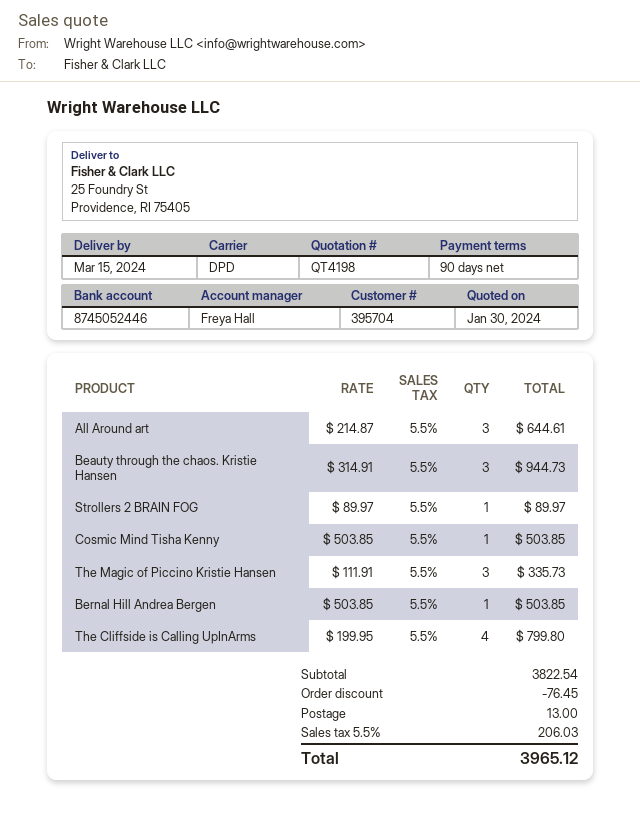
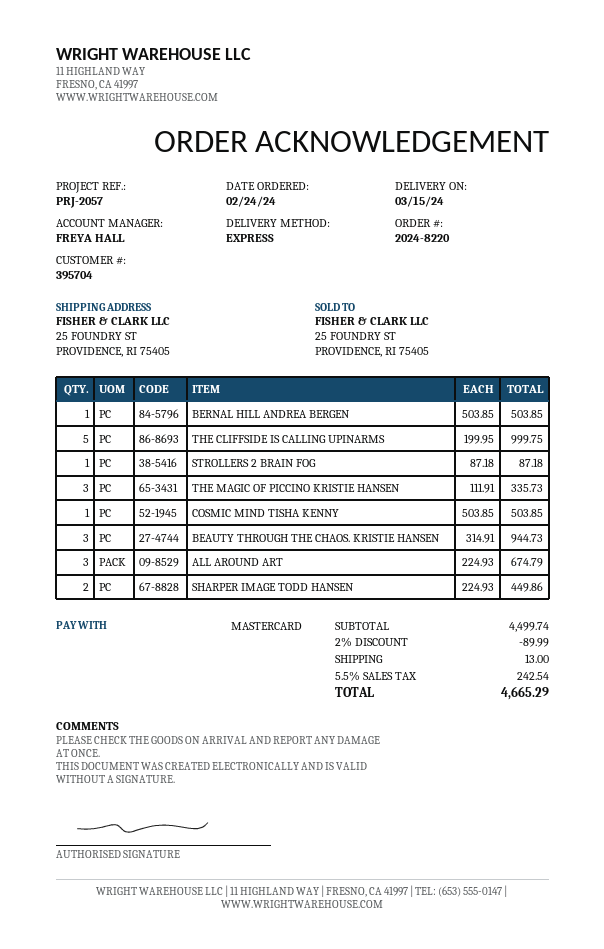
shipping method: DPD -> express
All Around art: 3 x 214.87 = 644.61 -> 3 x 224.93 = 674.79
Strollers 2 BRAIN FOG: 1 x 89.97 = 89.97 -> 1 x 87.18 = 87.18
The Cliffside is Calling UpInArms: 4 x 199.95 = 799.80 -> 5 x 199.95 = 999.75
SHARPER IMAGE TODD HANSEN: none -> 2 x 224.93 = 449.86
subtotal: 3822.54 -> 4499.74
discount: 76.45 -> 89.99
tax: 5.5% = 206.03 -> 5.5% = 242.54
total: 3965.12 -> 4665.29

